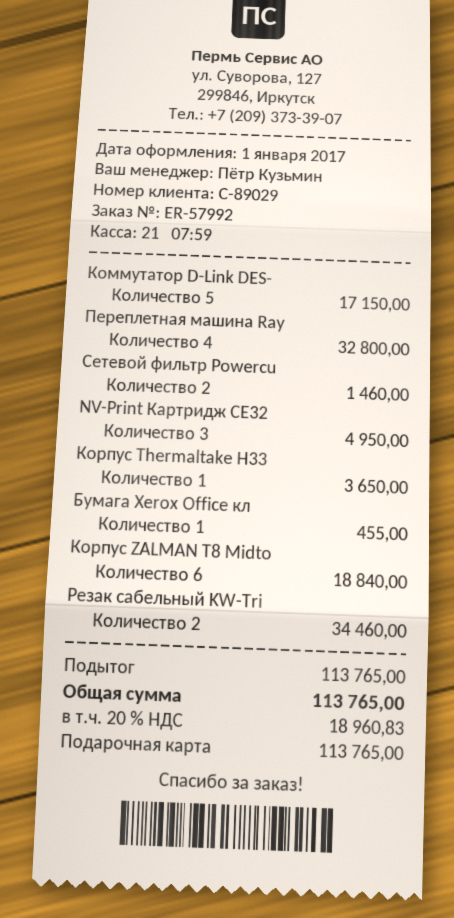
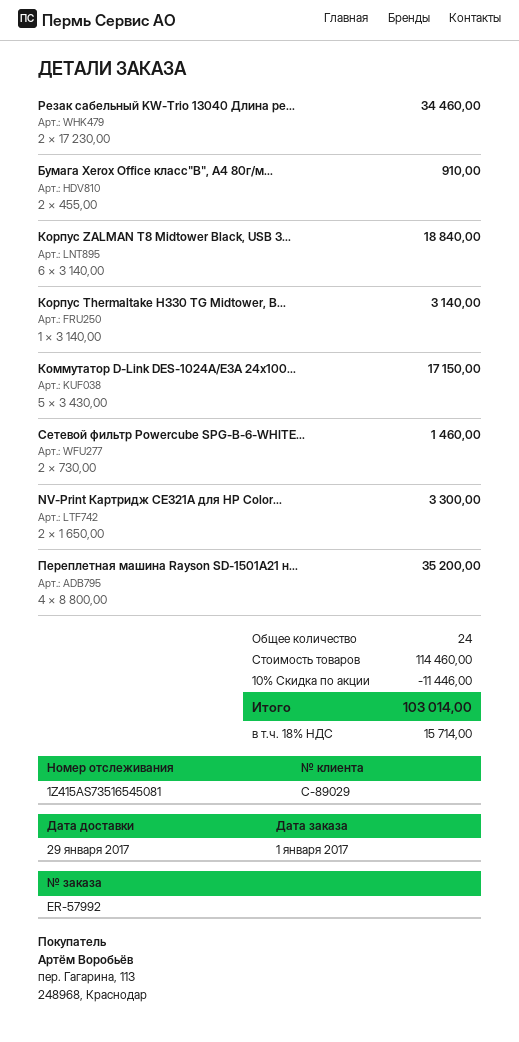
Переплетная машина Ray: 4 for 32800.00 -> 4 for 35200.00
NV-Print Картридж CE32: 3 for 4950.00 -> 2 for 3300.00
Корпус Thermaltake H33: 1 for 3650.00 -> 1 for 3140.00
Бумага Xerox Office кл: 1 for 455.00 -> 2 for 910.00
subtotal: 113765.00 -> 114460.00
discount: none -> 10% = 11446.00
tax: 20% = 18960.83 -> 18% = 15714.00
total: 113765.00 -> 103014.00

